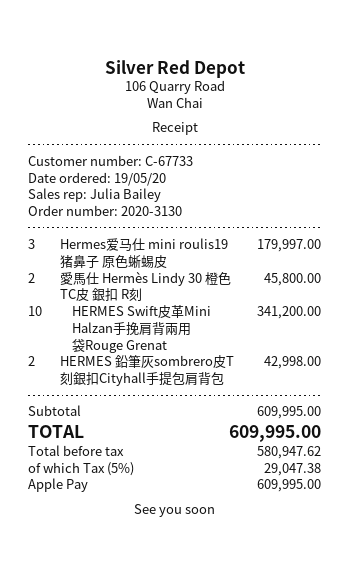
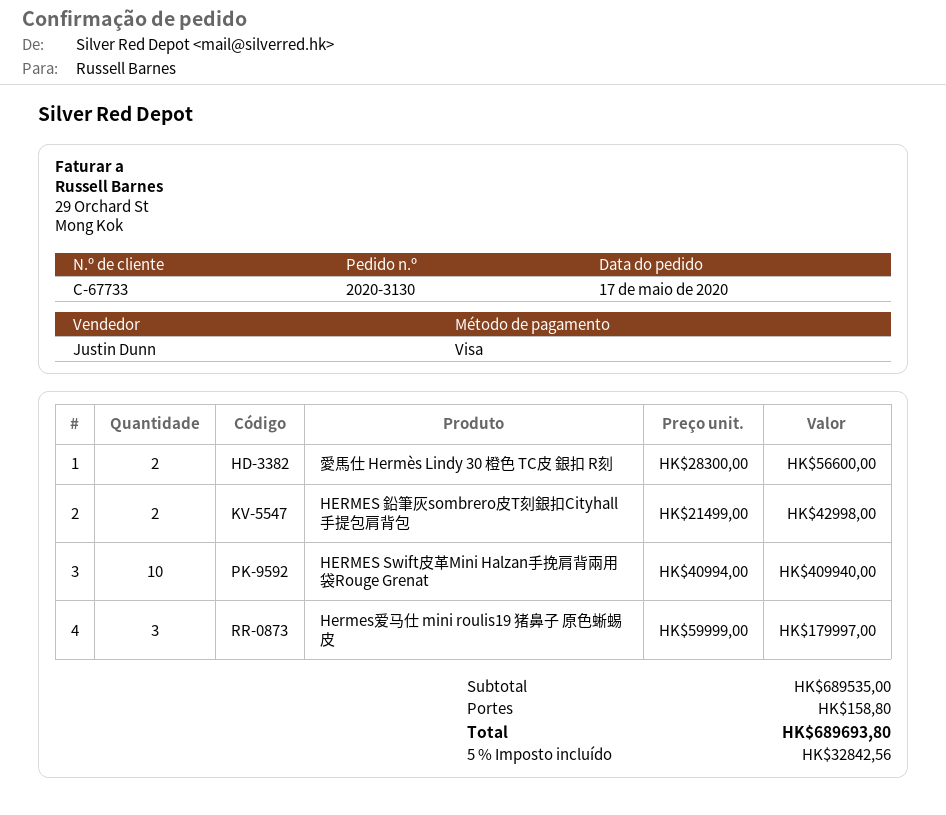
order date: 2020-05-19 -> 2020-05-17
sales rep: Julia Bailey -> Justin Dunn
payment method: Apple Pay -> Visa
愛馬仕 Hermès Lindy 30 橙色 TC皮 銀扣 R刻: 2 for 45800.00 -> 2 for 56600.00
HERMES Swift皮革Mini Halzan手挽肩背兩用袋Rouge Grenat: 10 for 341200.00 -> 10 for 409940.00
subtotal: 609995.00 -> 689535.00
shipping: none -> 158.80
tax: 5% = 29047.38 -> 5% = 32842.56
total: 609995.00 -> 689693.80

